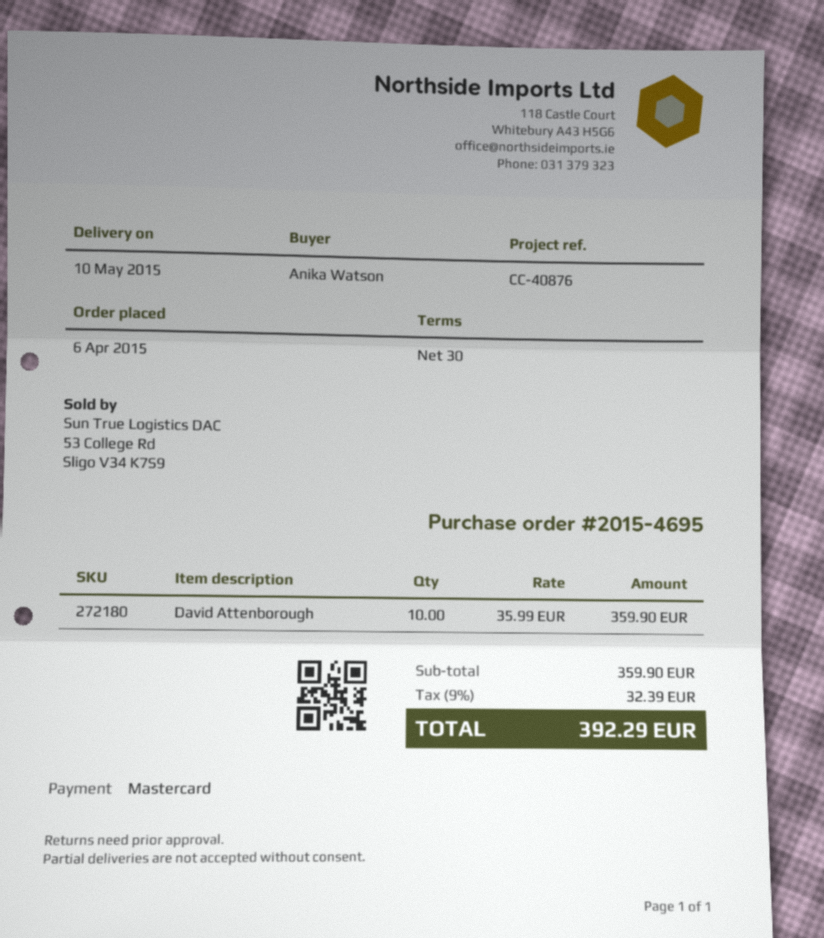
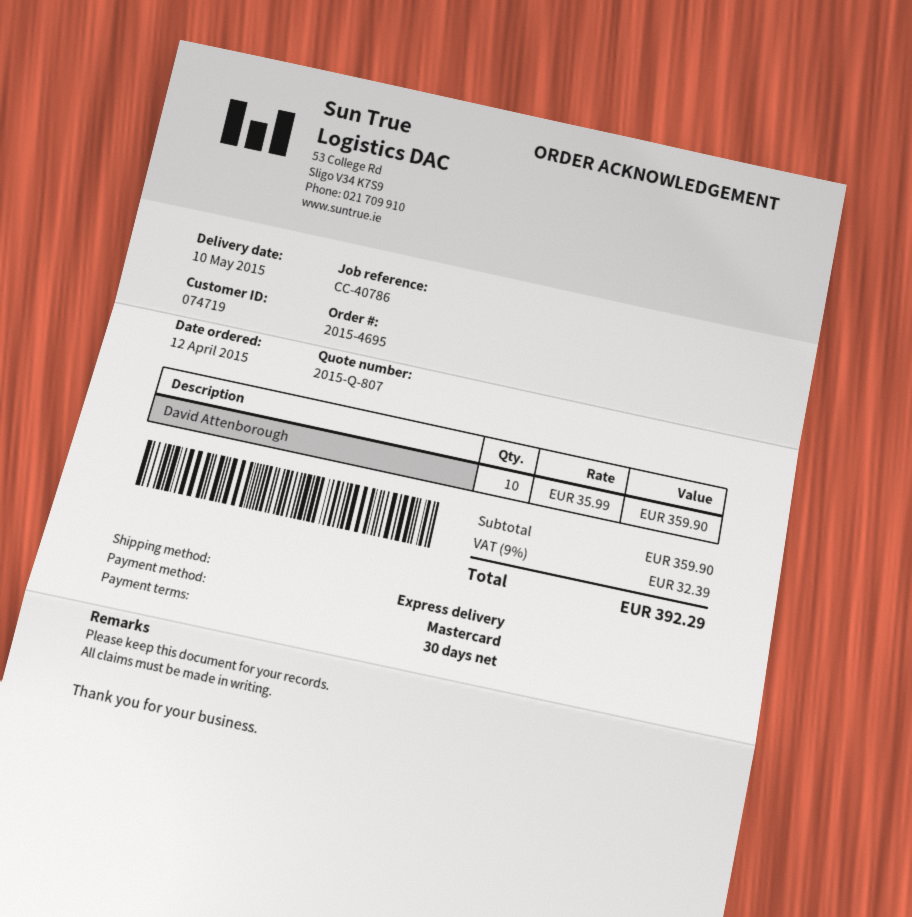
order date: 2015-04-06 -> 2015-04-12
reference: CC-40876 -> CC-40786

